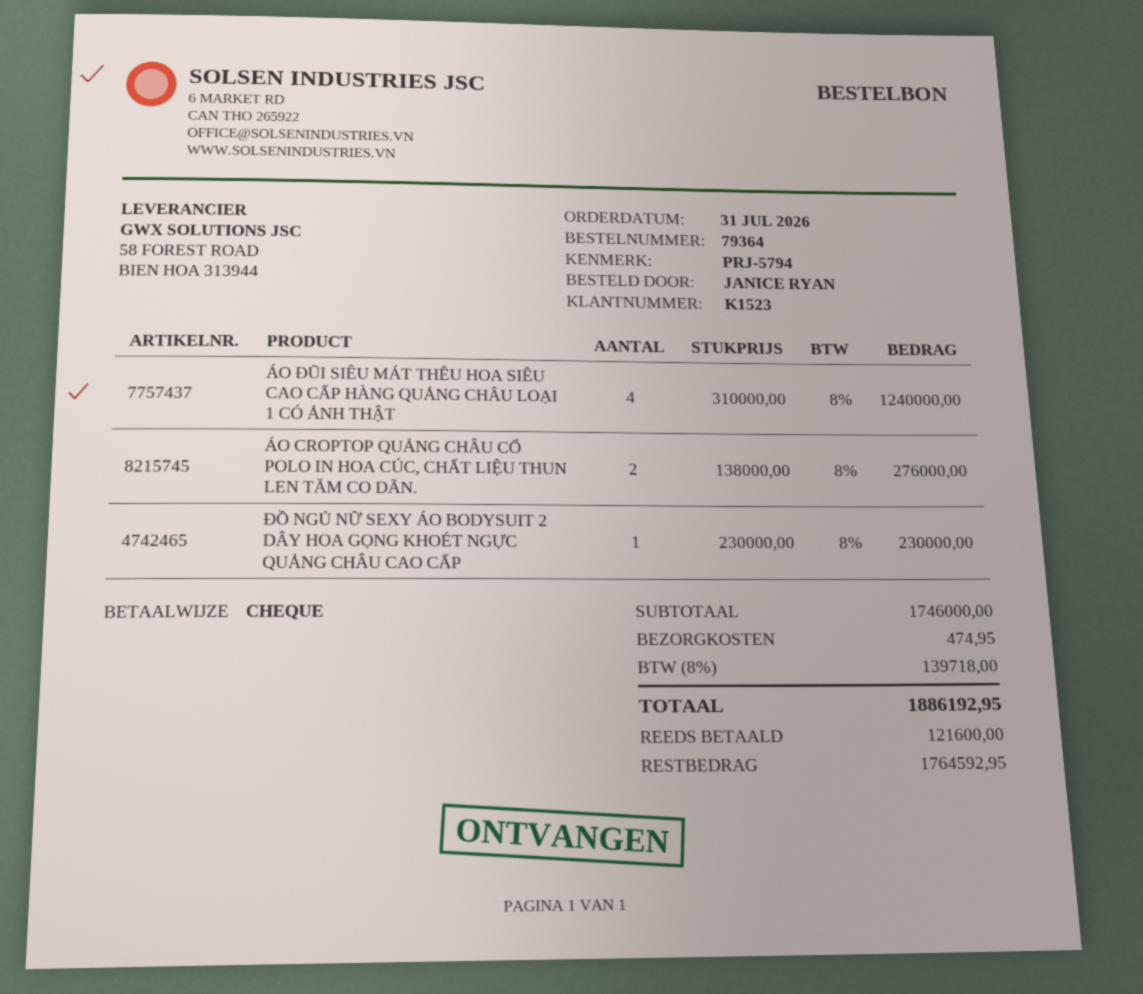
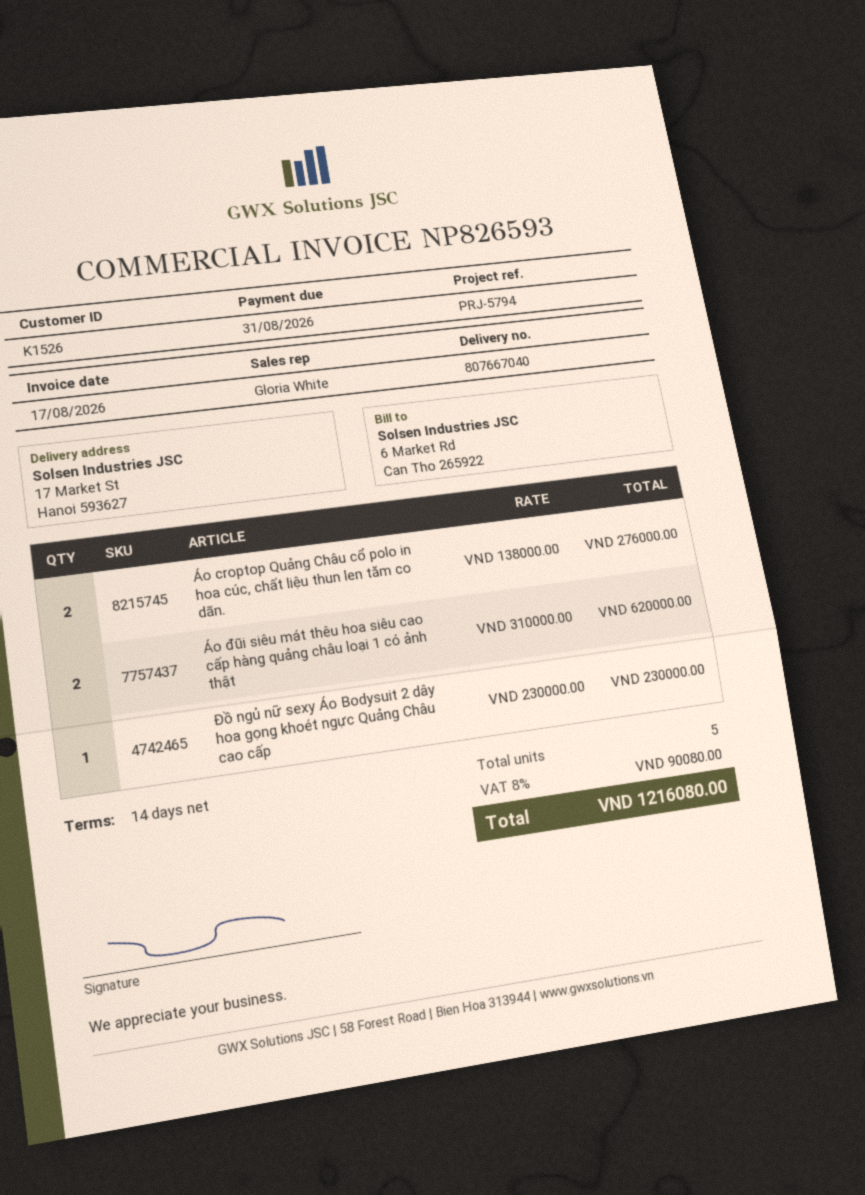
customer number: K1523 -> K1526
ÁO ĐŨI SIÊU MÁT THÊU HOA SIÊU CAO CẤP HÀNG QUẢNG CHÂU LOẠI 1 CÓ ẢNH THẬT: 4 x 310000.00 = 1240000.00 -> 2 x 310000.00 = 620000.00
shipping: 474.95 -> none
tax: 8% = 139718.00 -> 8% = 90080.00
total: 1886192.95 -> 1216080.00

